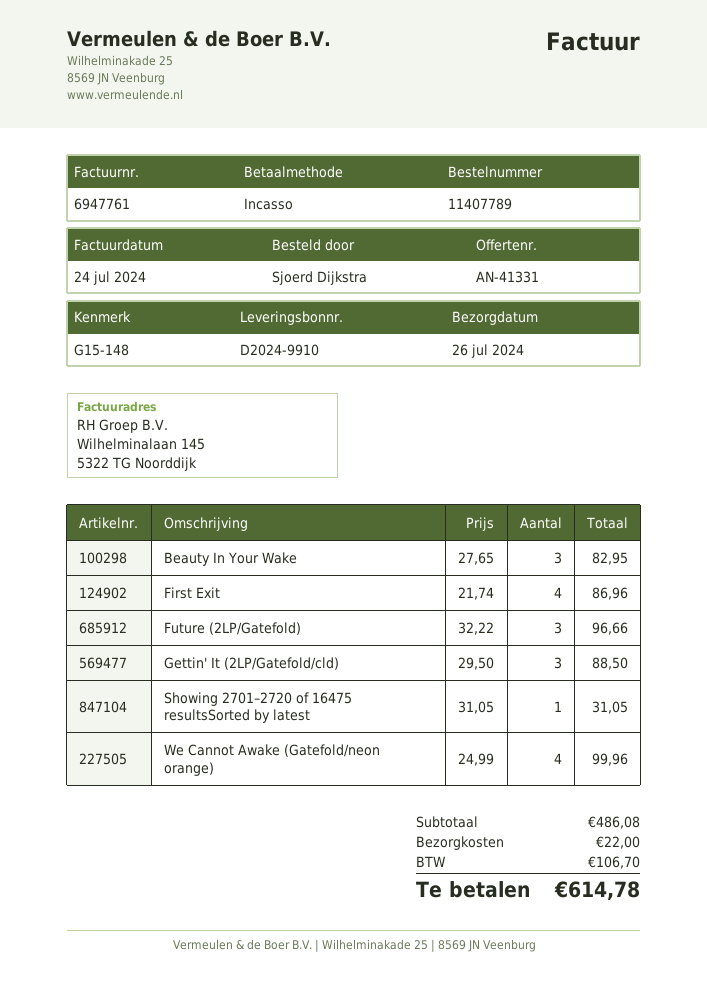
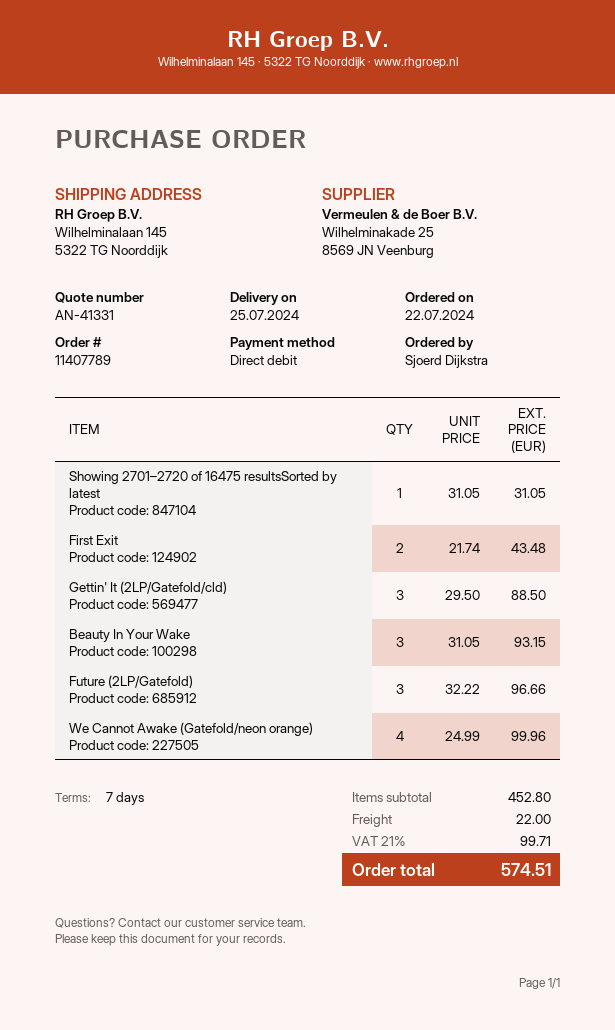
delivery date: 2024-07-26 -> 2024-07-25
Beauty In Your Wake: 3 x 27.65 = 82.95 -> 3 x 31.05 = 93.15
First Exit: 4 x 21.74 = 86.96 -> 2 x 21.74 = 43.48
subtotal: 486.08 -> 452.80
tax: 106.70 -> 99.71
total: 614.78 -> 574.51

